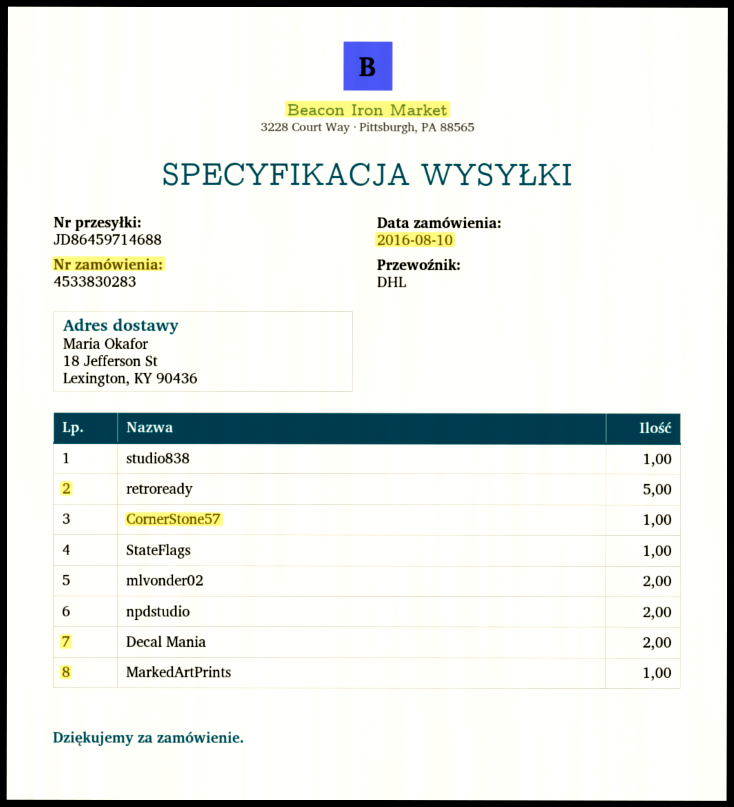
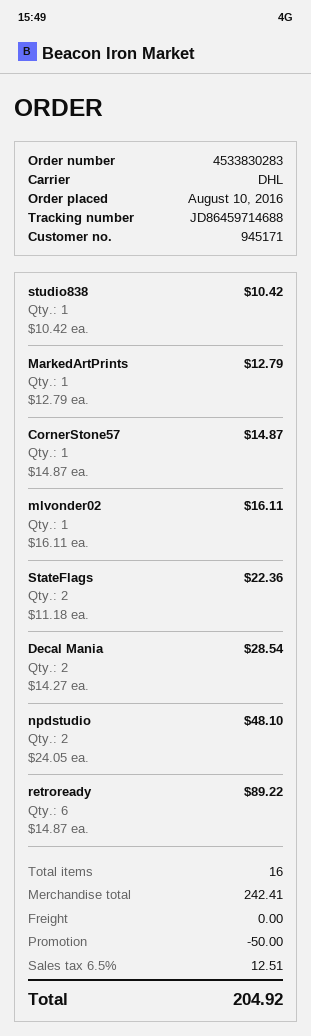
retroready: 5 -> 6
StateFlags: 1 -> 2
mlvonder02: 2 -> 1

